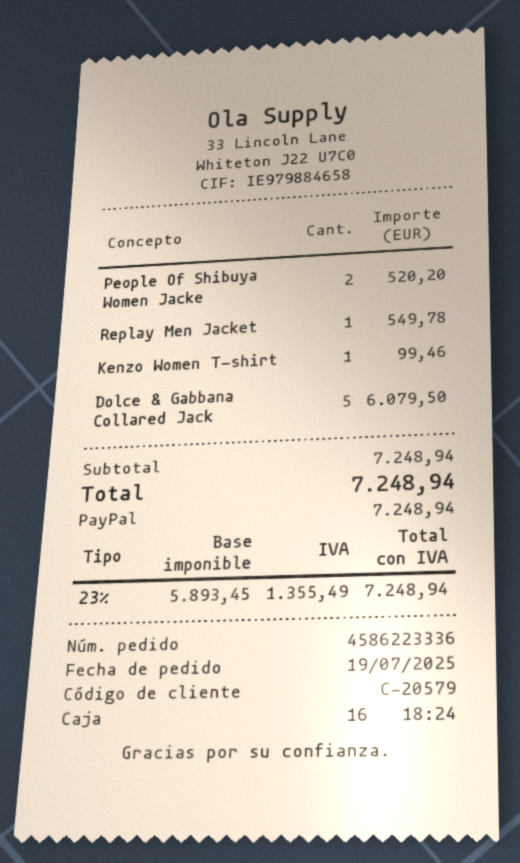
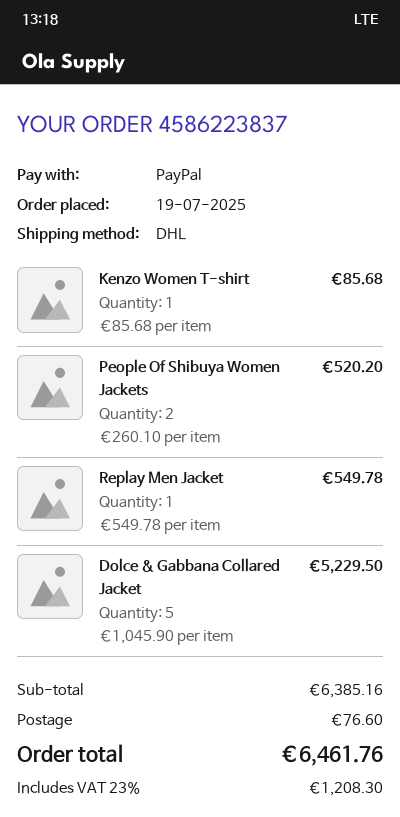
order number: 4586223336 -> 4586223837
Kenzo Women T-shirt: 1 for 99.46 -> 1 for 85.68
Dolce & Gabbana Collared Jack: 5 for 6079.50 -> 5 for 5229.50
subtotal: 7248.94 -> 6385.16
shipping: none -> 76.60
tax: 23% = 1355.49 -> 23% = 1208.30
total: 7248.94 -> 6461.76

